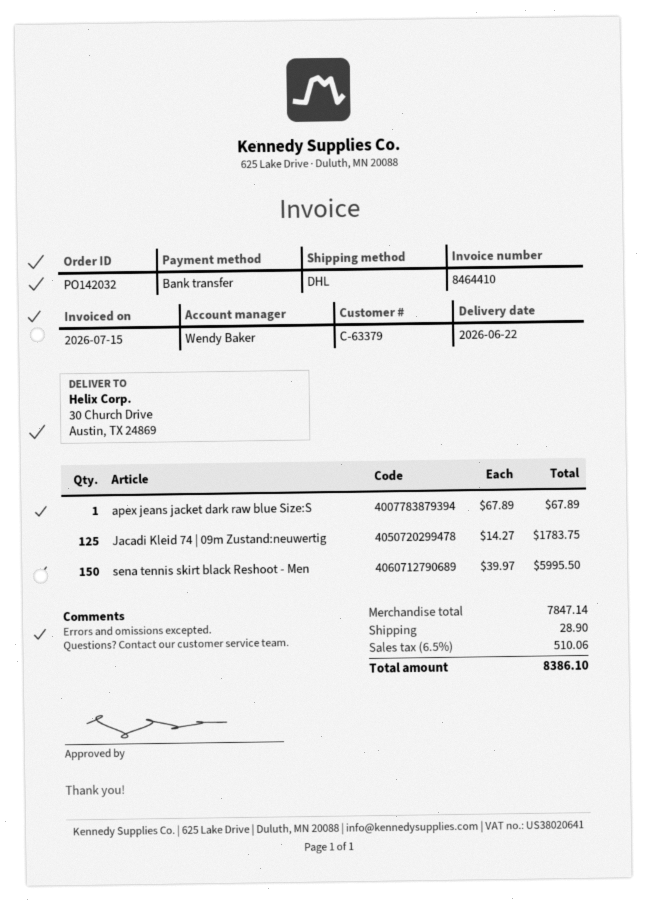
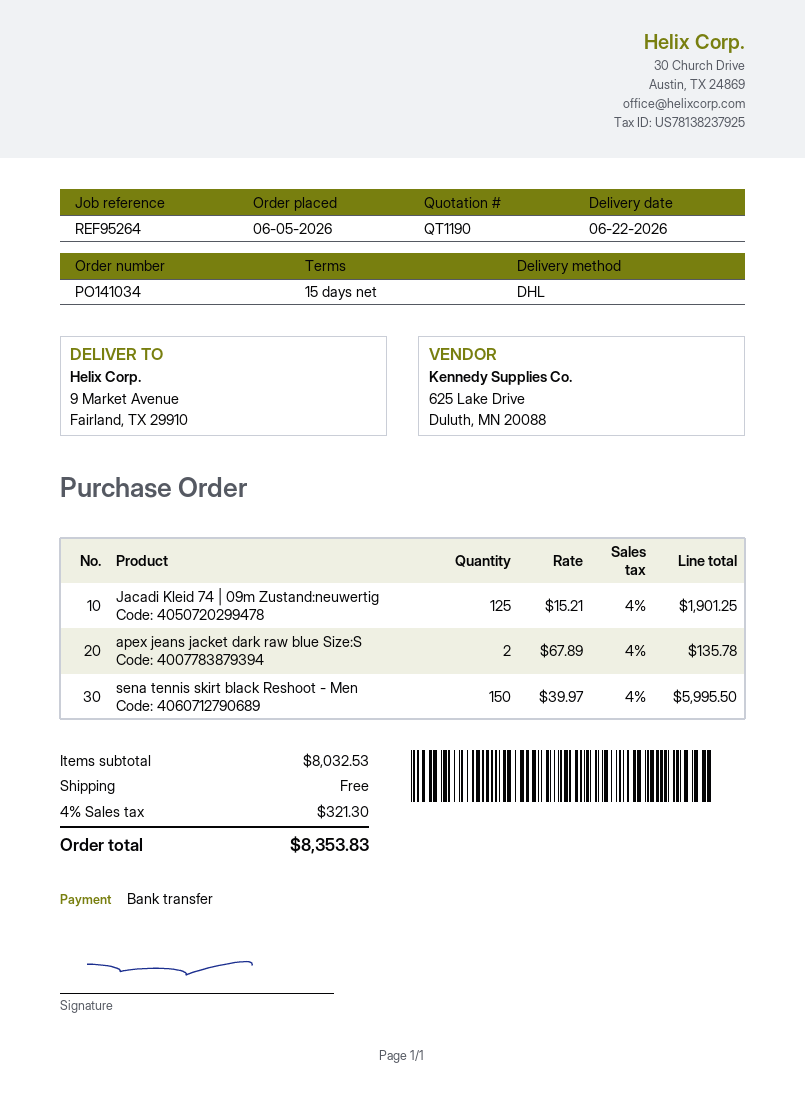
order number: PO142032 -> PO141034
ship to: 30 Church Drive, Austin, TX 24869 -> 9 Market Avenue, Fairland, TX 29910
apex jeans jacket dark raw blue Size:S: 1 x 67.89 = 67.89 -> 2 x 67.89 = 135.78
Jacadi Kleid 74 | 09m Zustand:neuwertig: 125 x 14.27 = 1783.75 -> 125 x 15.21 = 1901.25
subtotal: 7847.14 -> 8032.53
shipping: 28.90 -> 0.00
tax: 6.5% = 510.06 -> 4% = 321.30
total: 8386.10 -> 8353.83

